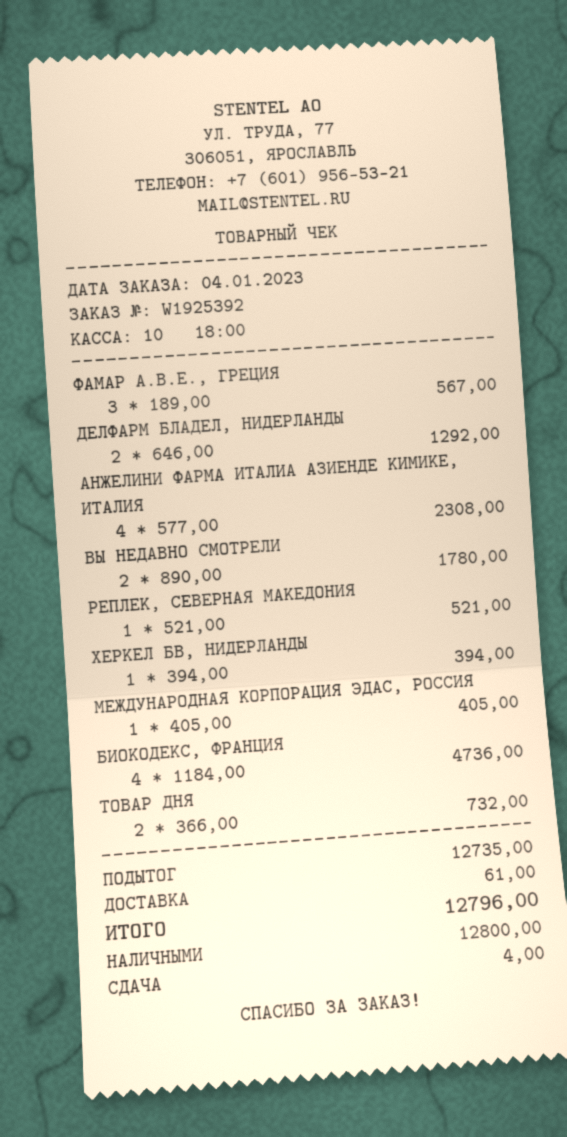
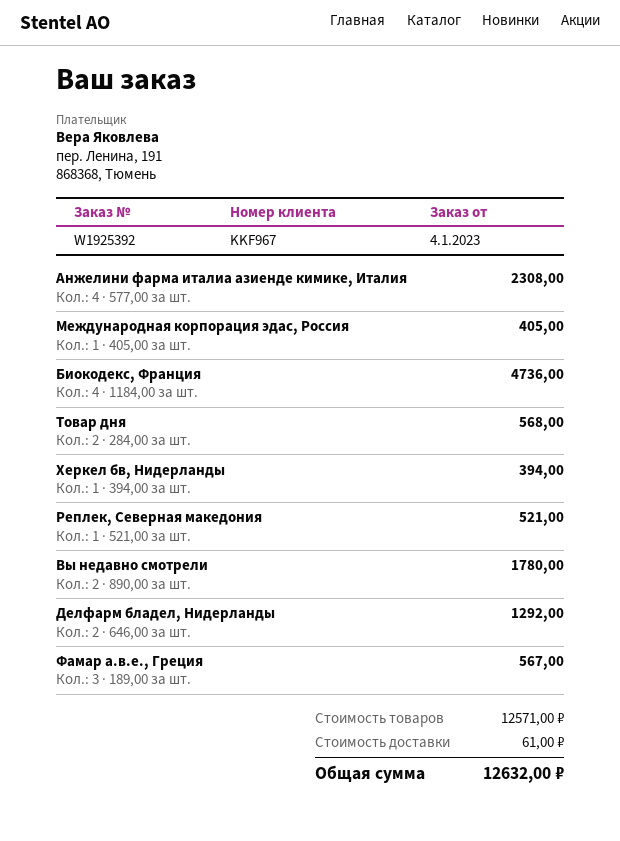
ТОВАР ДНЯ: 2 x 366.00 = 732.00 -> 2 x 284.00 = 568.00
subtotal: 12735.00 -> 12571.00
total: 12796.00 -> 12632.00

